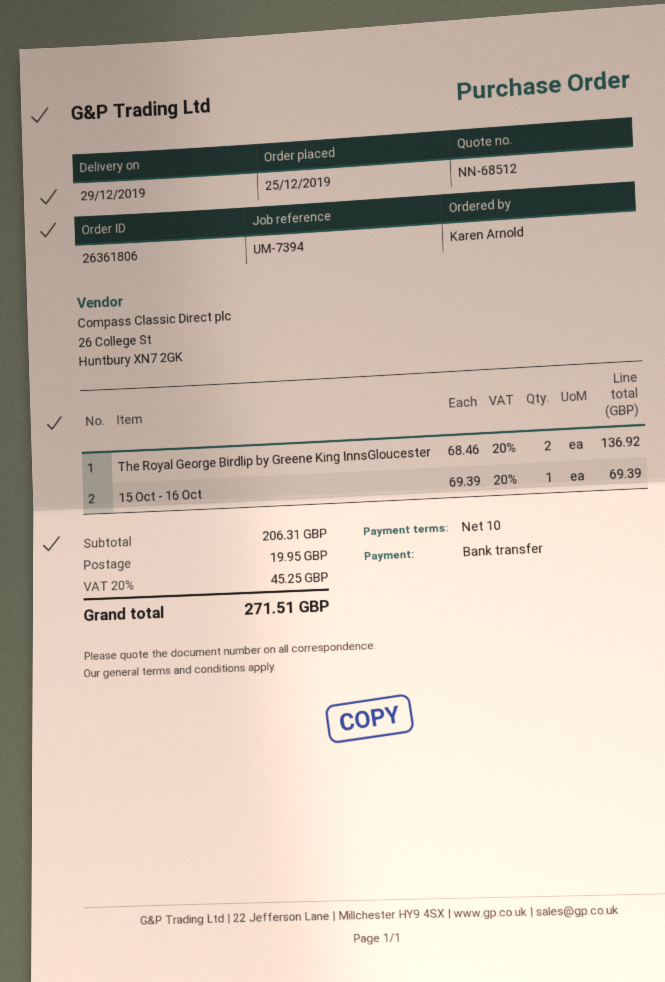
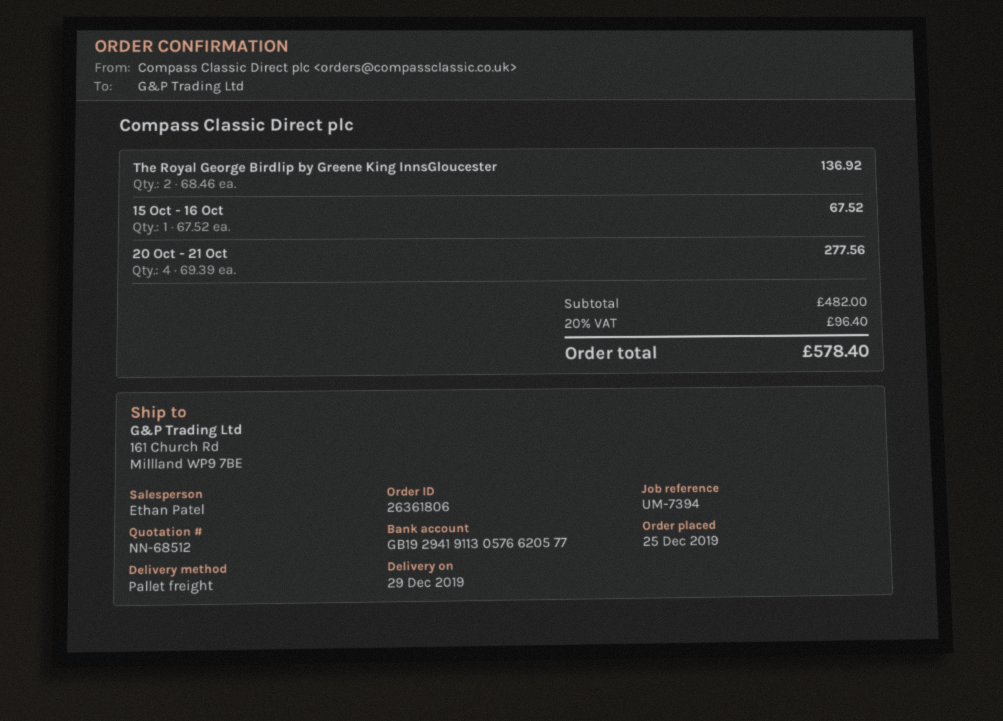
15 Oct - 16 Oct: 1 x 69.39 = 69.39 -> 1 x 67.52 = 67.52
20 Oct - 21 Oct: none -> 4 x 69.39 = 277.56
subtotal: 206.31 -> 482.00
shipping: 19.95 -> none
tax: 20% = 45.25 -> 20% = 96.40
total: 271.51 -> 578.40

